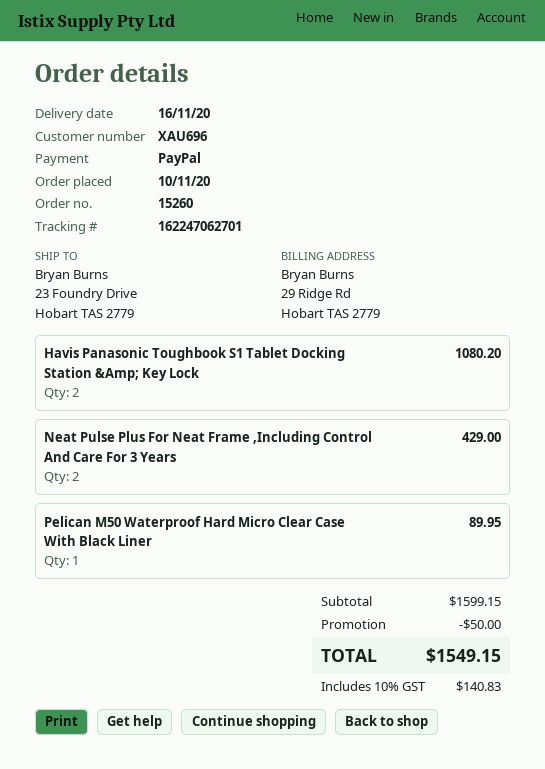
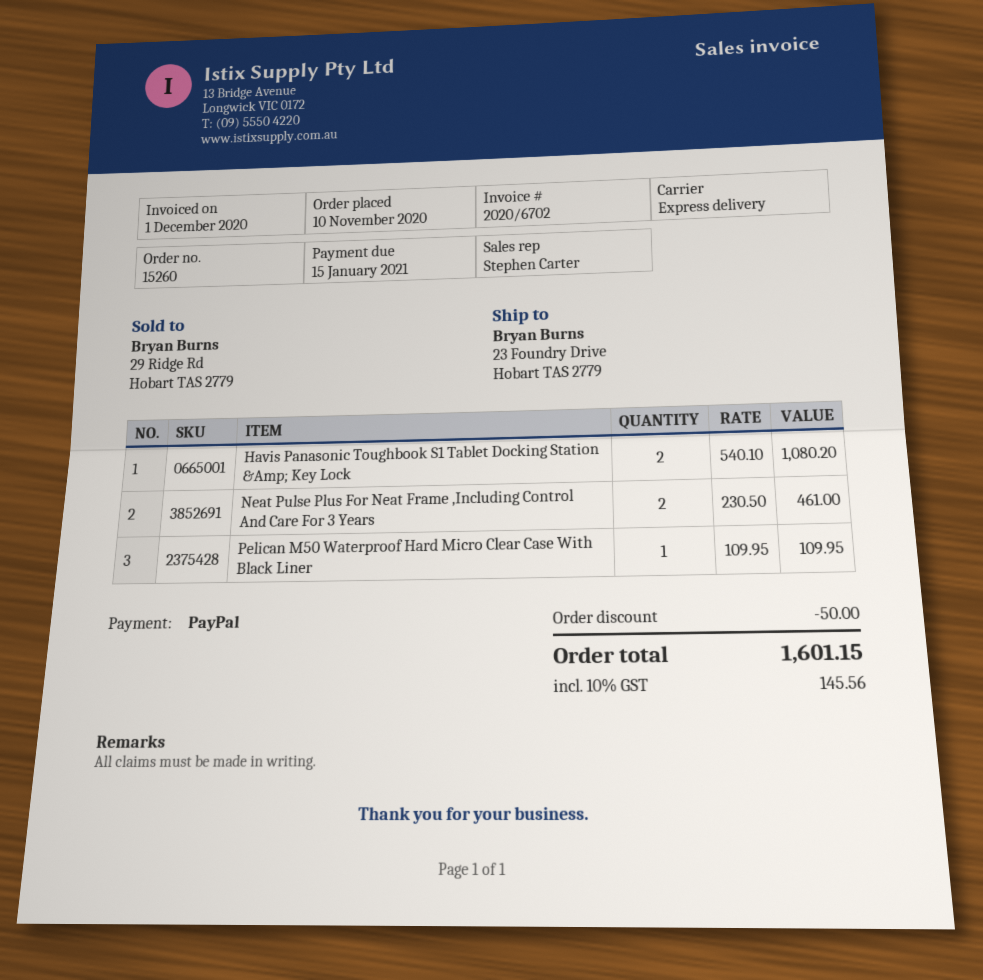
Neat Pulse Plus For Neat Frame ,Including Control And Care For 3 Years: 2 for 429.00 -> 2 for 461.00
Pelican M50 Waterproof Hard Micro Clear Case With Black Liner: 1 for 89.95 -> 1 for 109.95
tax: 10% = 140.83 -> 10% = 145.56
total: 1549.15 -> 1601.15

